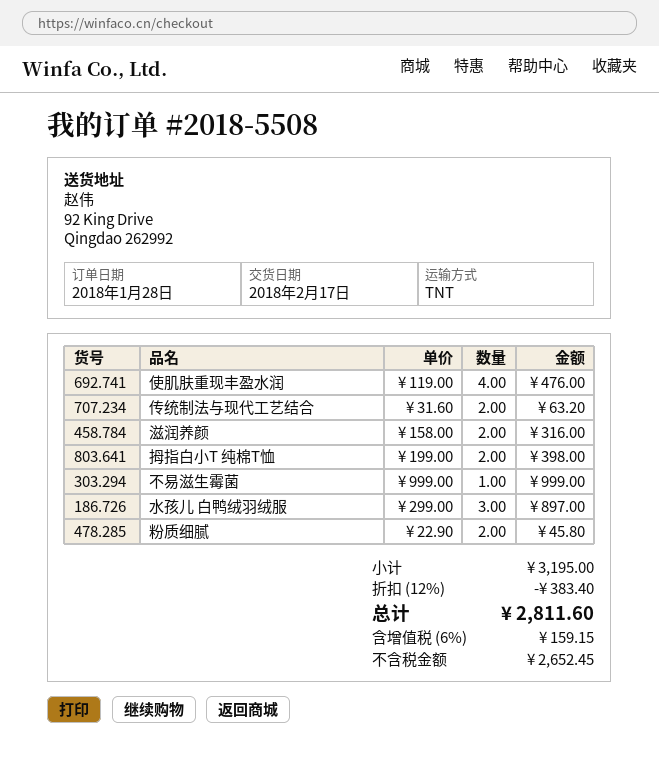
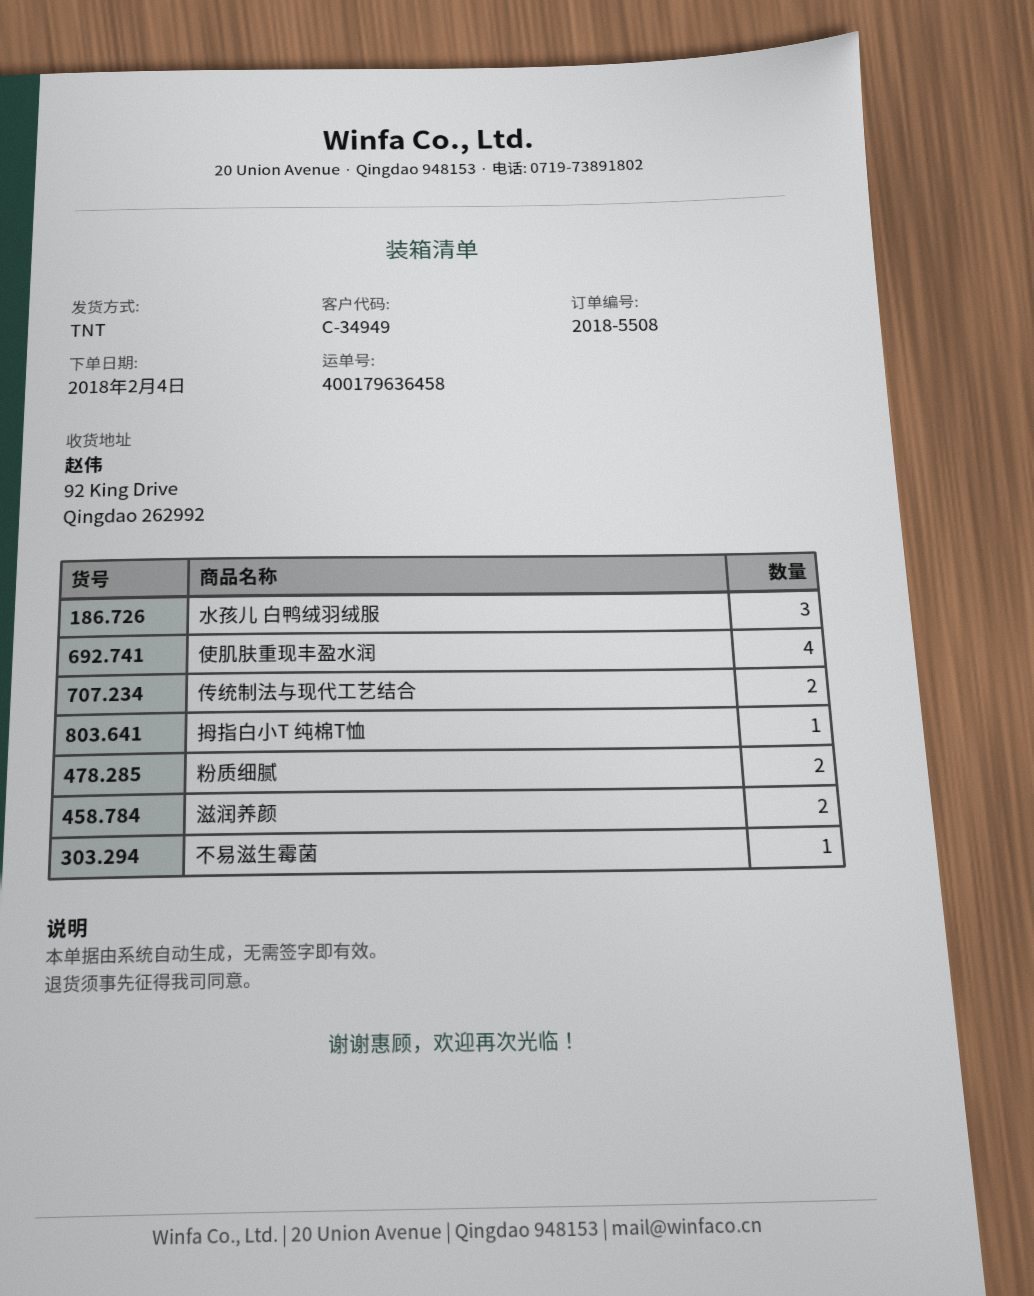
order date: 2018-01-28 -> 2018-02-04
拇指白小T 纯棉T恤: 2 -> 1

